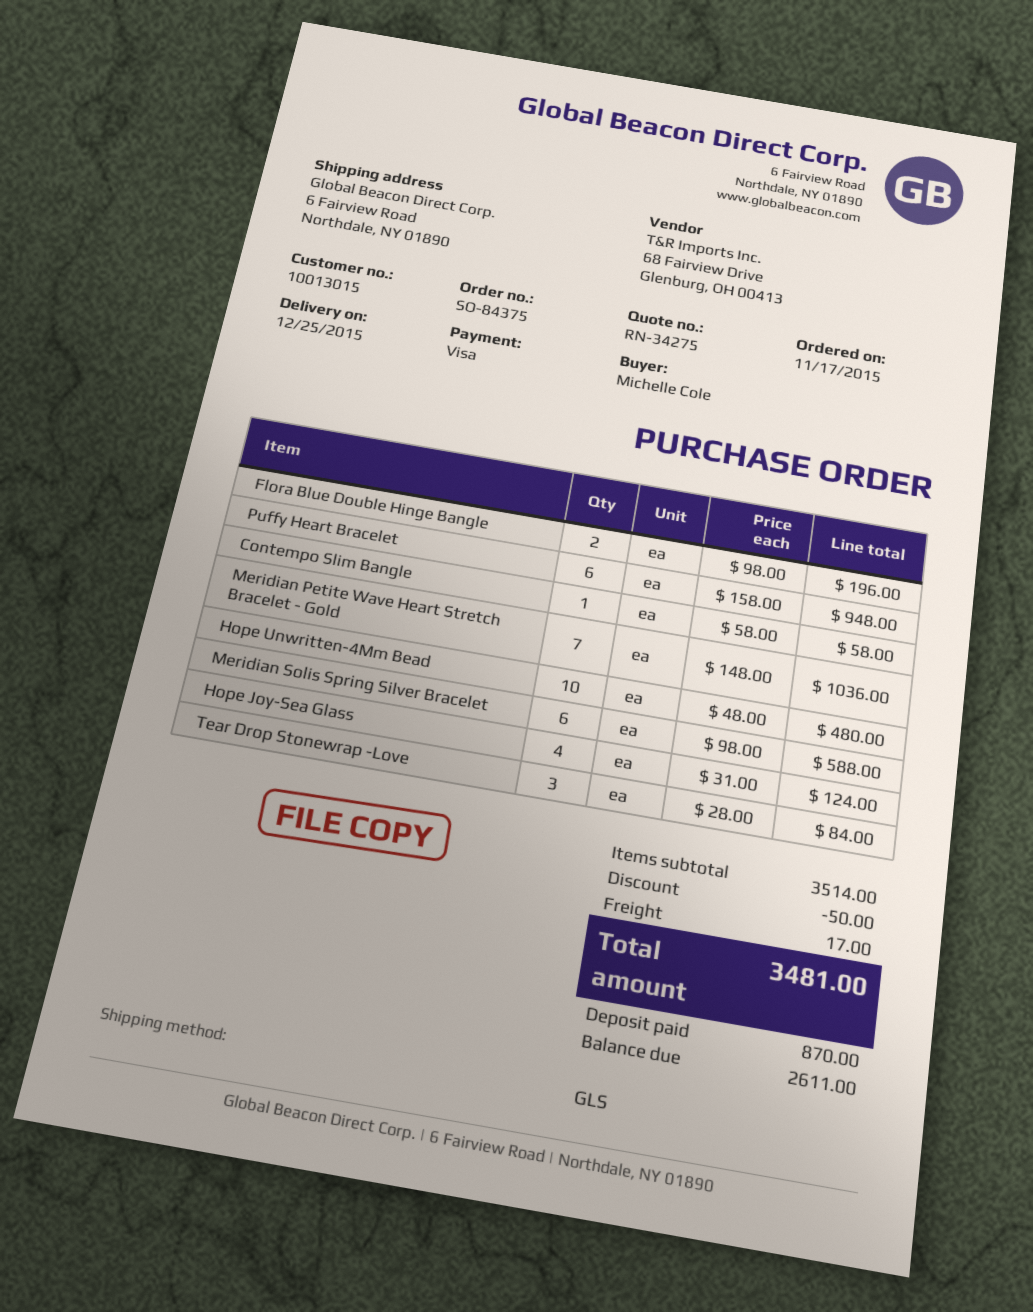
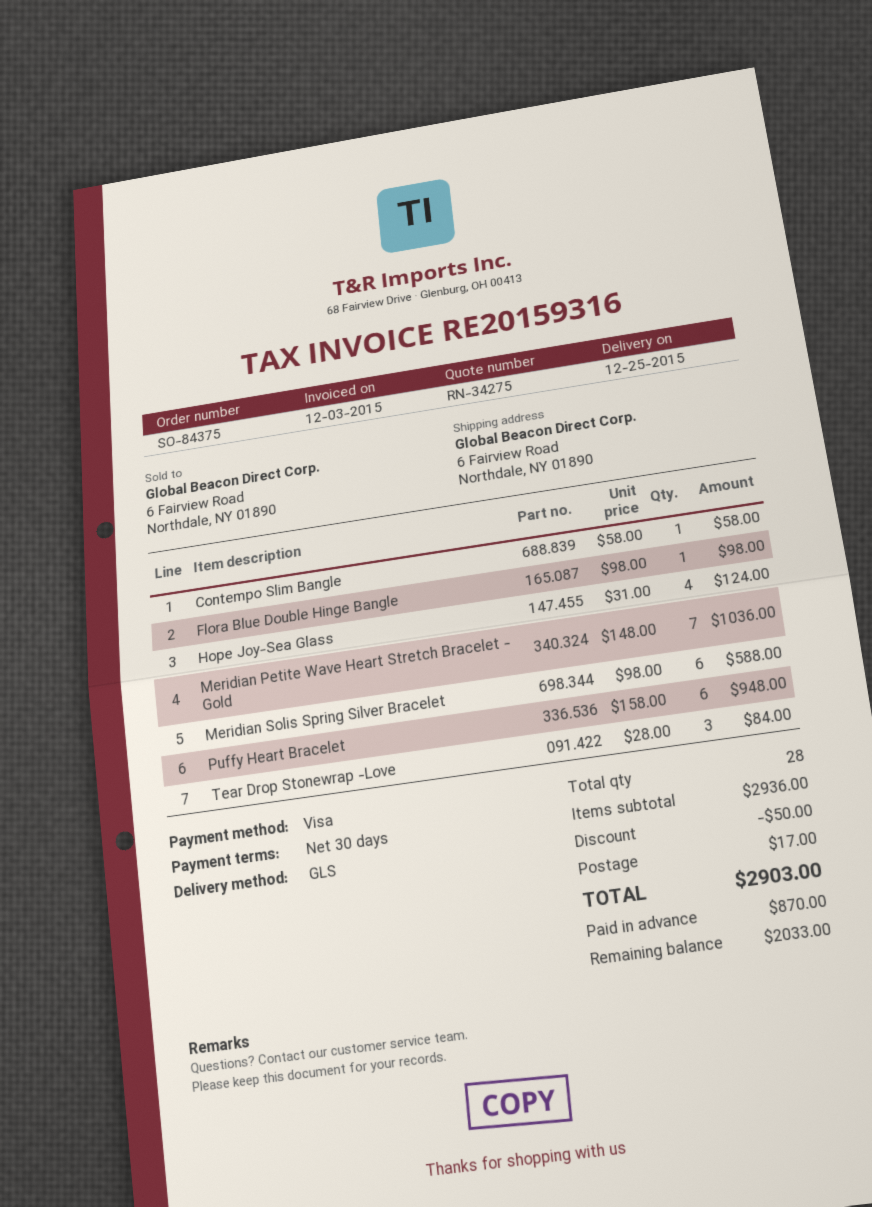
Flora Blue Double Hinge Bangle: 2 x 98.00 = 196.00 -> 1 x 98.00 = 98.00
Hope Unwritten-4Mm Bead: 10 x 48.00 = 480.00 -> none
subtotal: 3514.00 -> 2936.00
total: 3481.00 -> 2903.00
balance: 2611.00 -> 2033.00

